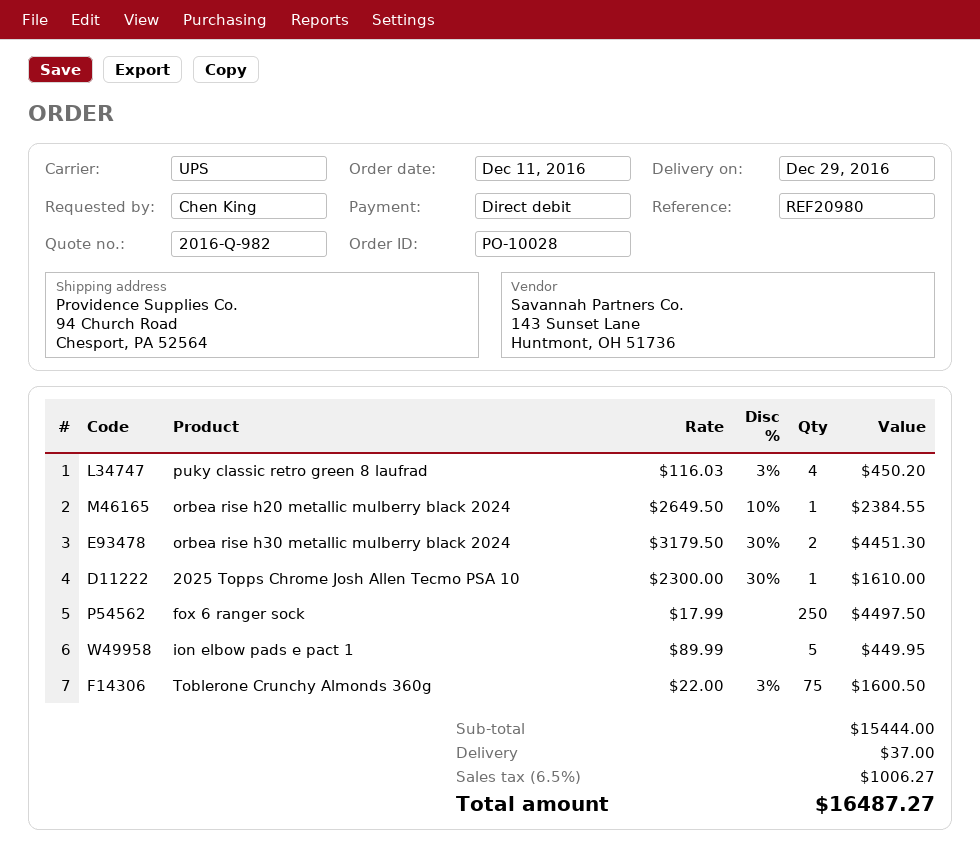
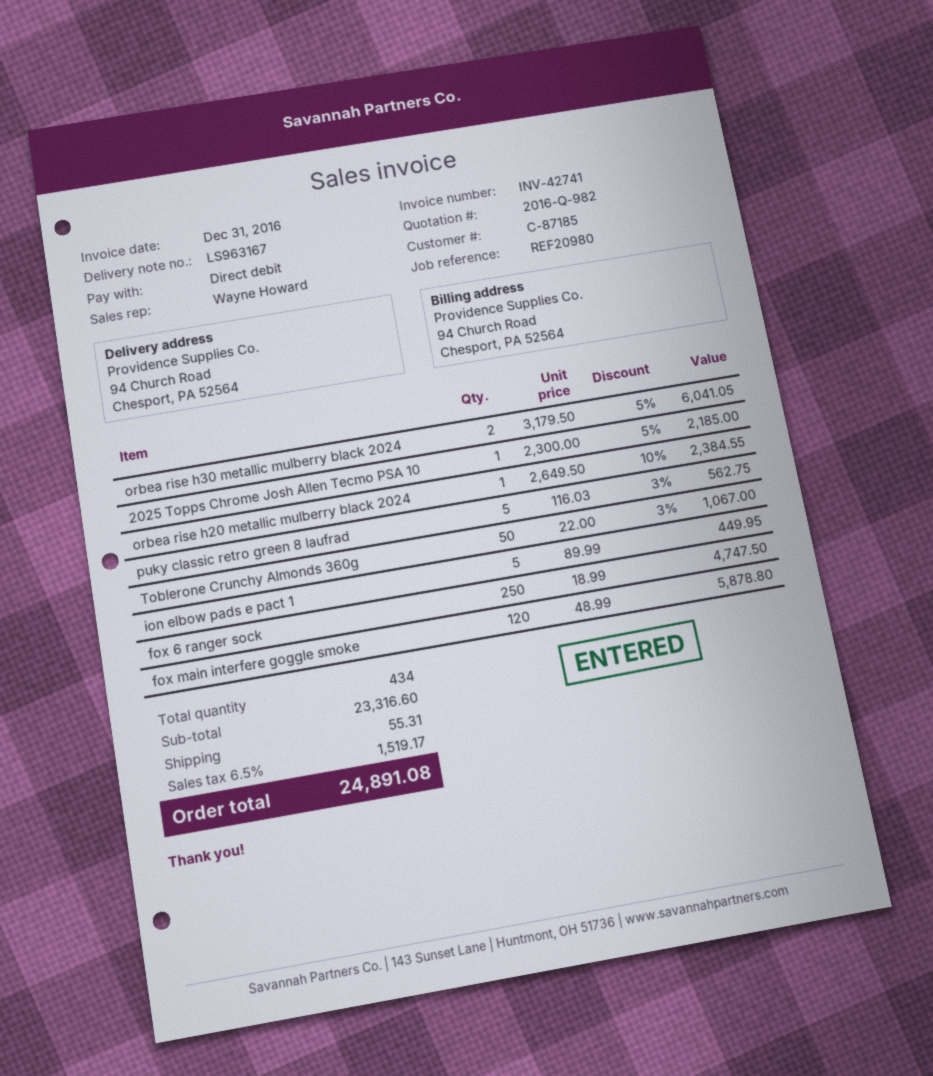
puky classic retro green 8 laufrad: 4 x 116.03 - 3% = 450.20 -> 5 x 116.03 - 3% = 562.75
orbea rise h30 metallic mulberry black 2024: 2 x 3179.50 - 30% = 4451.30 -> 2 x 3179.50 - 5% = 6041.05
2025 Topps Chrome Josh Allen Tecmo PSA 10: 1 x 2300.00 - 30% = 1610.00 -> 1 x 2300.00 - 5% = 2185.00
fox 6 ranger sock: 250 x 17.99 = 4497.50 -> 250 x 18.99 = 4747.50
Toblerone Crunchy Almonds 360g: 75 x 22.00 - 3% = 1600.50 -> 50 x 22.00 - 3% = 1067.00
fox main interfere goggle smoke: none -> 120 x 48.99 = 5878.80
subtotal: 15444.00 -> 23316.60
shipping: 37.00 -> 55.31
tax: 6.5% = 1006.27 -> 6.5% = 1519.17
total: 16487.27 -> 24891.08

